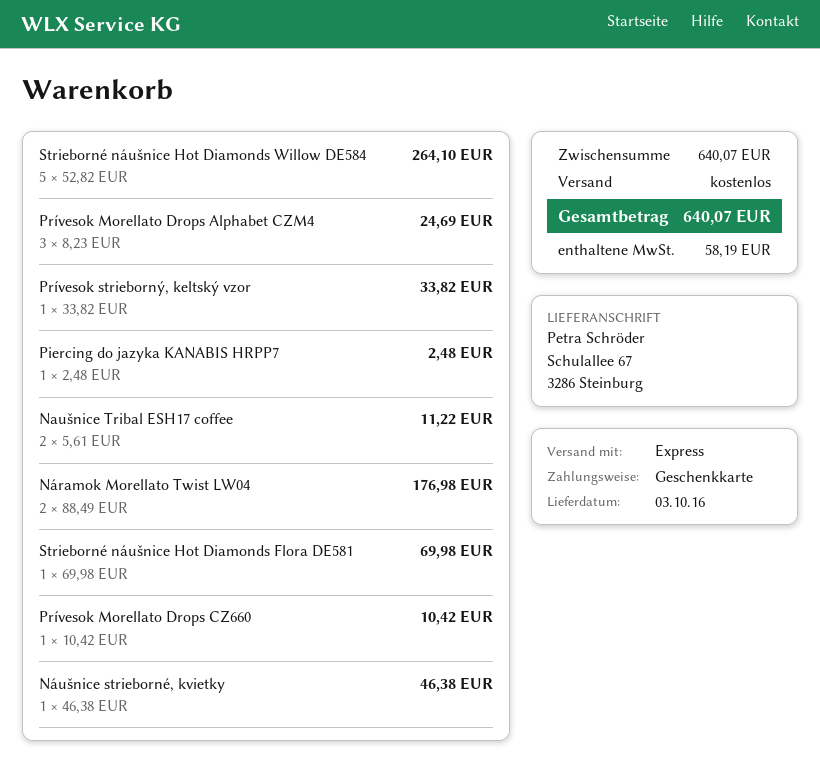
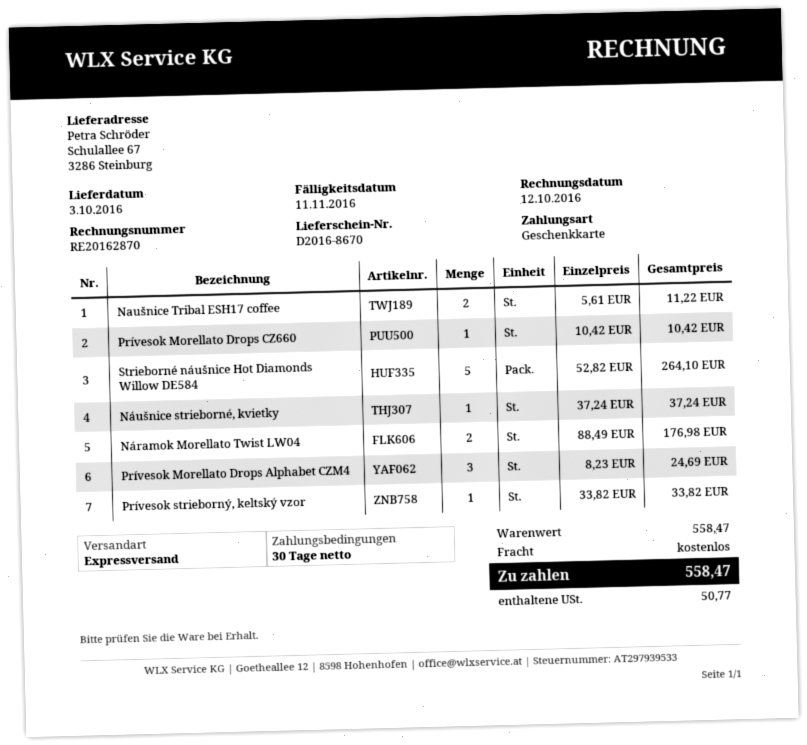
Piercing do jazyka KANABIS HRPP7: 1 x 2.48 = 2.48 -> none
Strieborné náušnice Hot Diamonds Flora DE581: 1 x 69.98 = 69.98 -> none
Náušnice strieborné, kvietky: 1 x 46.38 = 46.38 -> 1 x 37.24 = 37.24
subtotal: 640.07 -> 558.47
tax: 58.19 -> 50.77
total: 640.07 -> 558.47

